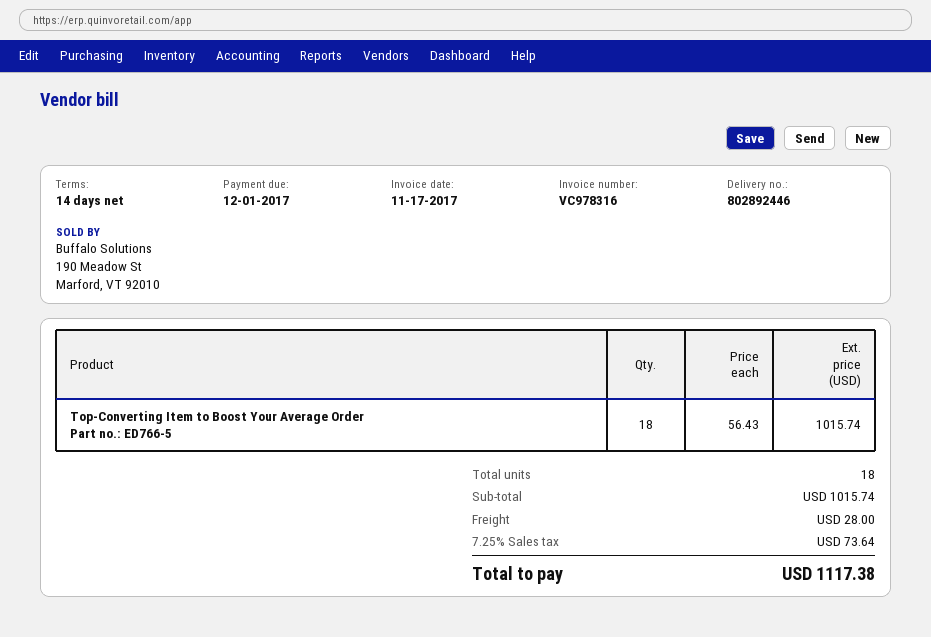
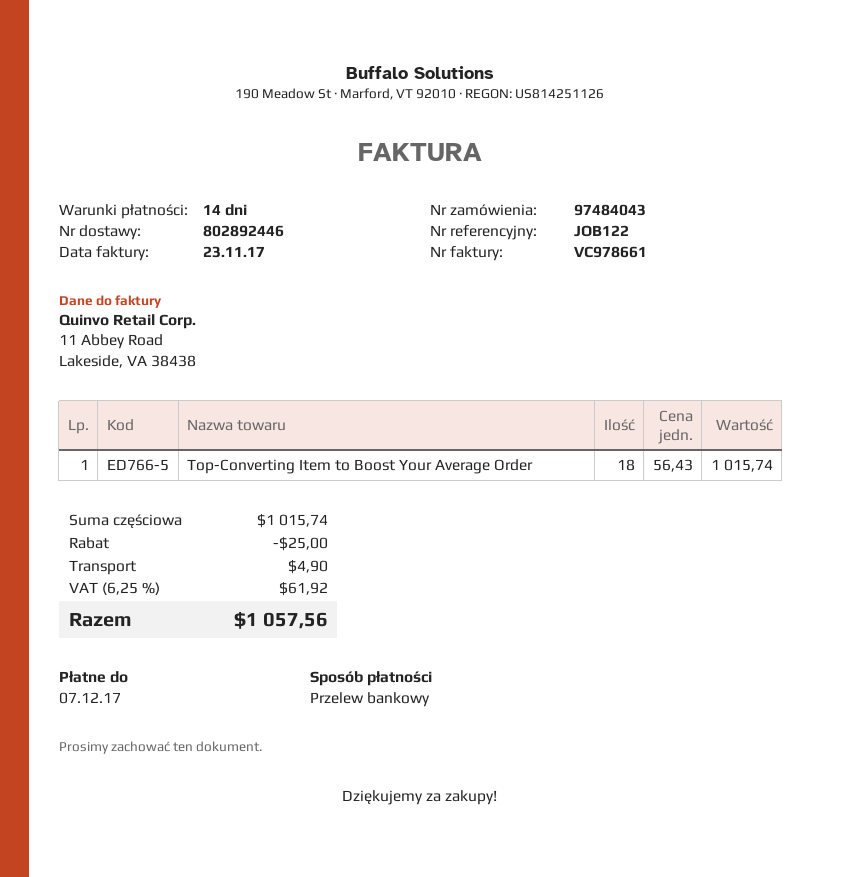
invoice number: VC978316 -> VC978661
invoice date: 2017-11-17 -> 2017-11-23
due date: 2017-12-01 -> 2017-12-07
discount: none -> 25.00
shipping: 28.00 -> 4.90
tax: 7.25% = 73.64 -> 6.25% = 61.92
total: 1117.38 -> 1057.56

